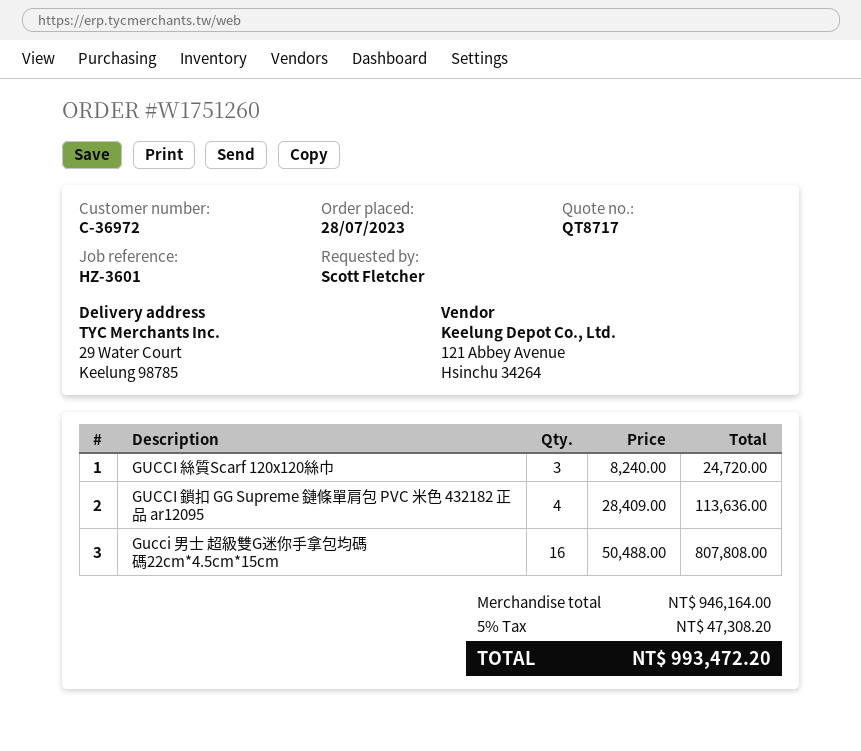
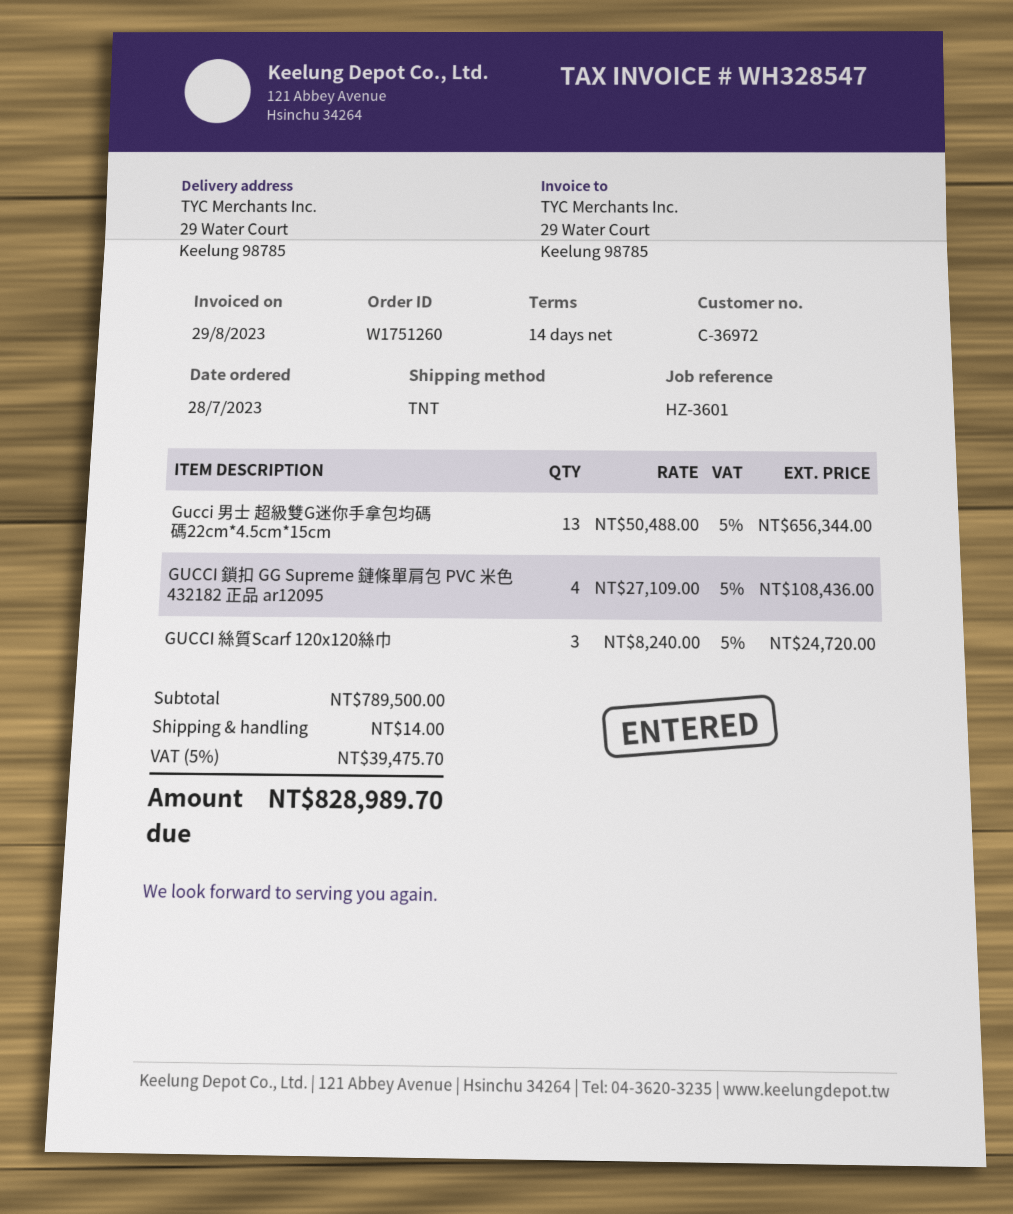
GUCCI 鎖扣 GG Supreme 鏈條單肩包 PVC 米色 432182 正品 ar12095: 4 x 28409.00 = 113636.00 -> 4 x 27109.00 = 108436.00
Gucci 男士 超級雙G迷你手拿包均碼碼22cm*4.5cm*15cm: 16 x 50488.00 = 807808.00 -> 13 x 50488.00 = 656344.00
subtotal: 946164.00 -> 789500.00
shipping: none -> 14.00
tax: 5% = 47308.20 -> 5% = 39475.70
total: 993472.20 -> 828989.70

